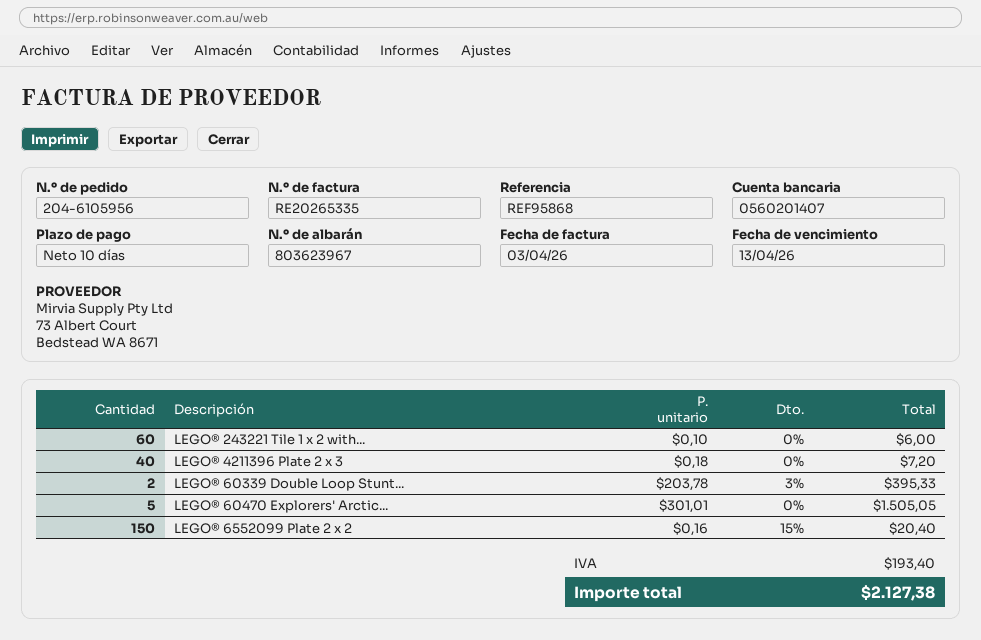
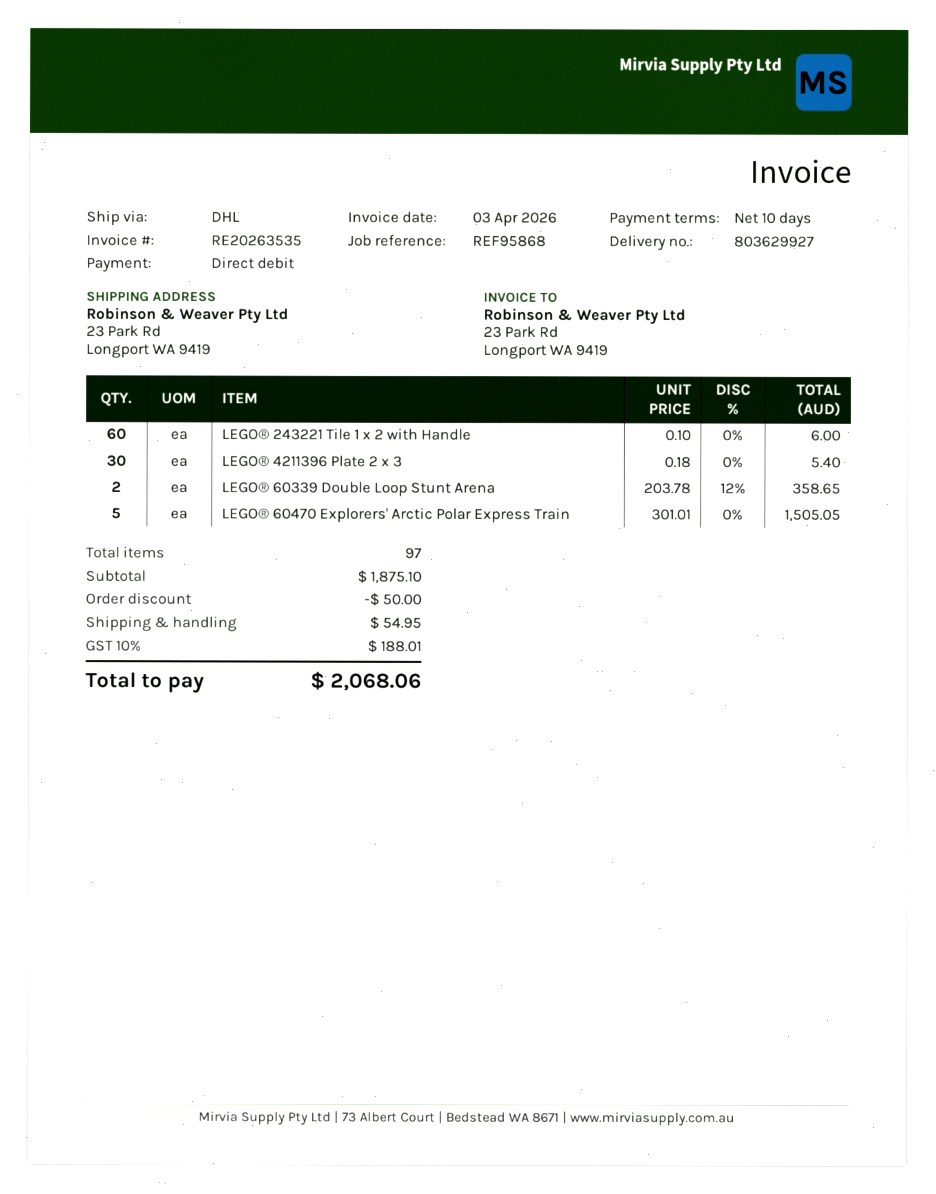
delivery note number: 803623967 -> 803629927
invoice number: RE20265335 -> RE20263535
LEGO® 4211396 Plate 2 x 3: 40 x 0.18 = 7.20 -> 30 x 0.18 = 5.40
LEGO® 60339 Double Loop Stunt...: 2 x 203.78 - 3% = 395.33 -> 2 x 203.78 - 12% = 358.65
LEGO® 6552099 Plate 2 x 2: 150 x 0.16 - 15% = 20.40 -> none
discount: none -> 50.00
shipping: none -> 54.95
tax: 193.40 -> 188.01
total: 2127.38 -> 2068.06

